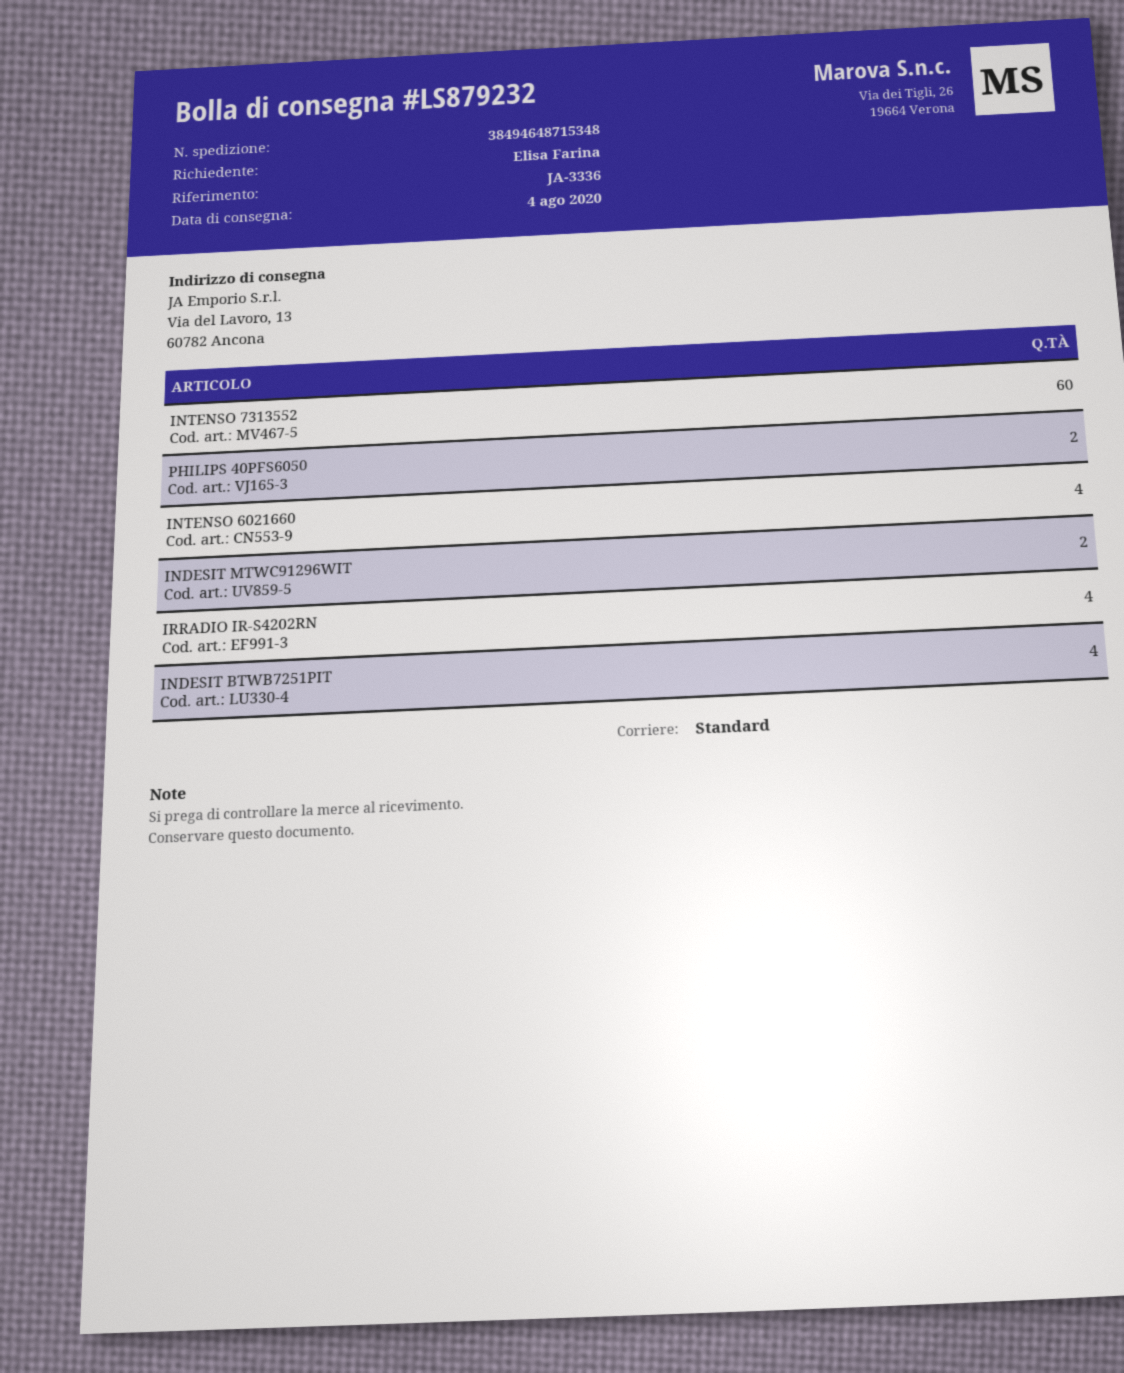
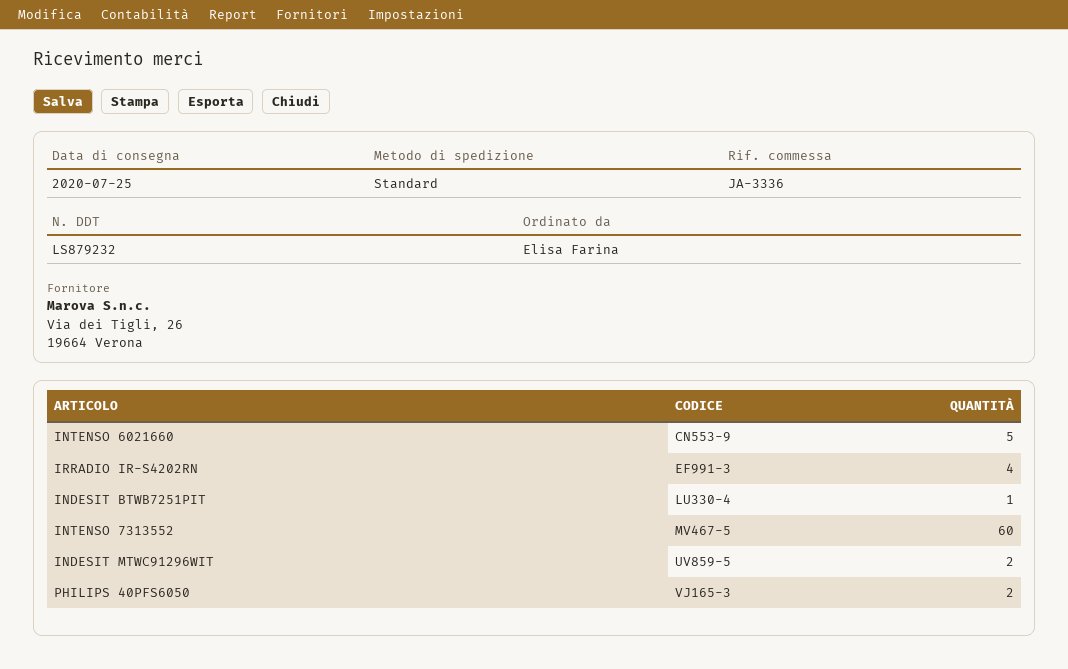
delivery date: 2020-08-04 -> 2020-07-25
INTENSO 6021660: 4 -> 5
INDESIT BTWB7251PIT: 4 -> 1

